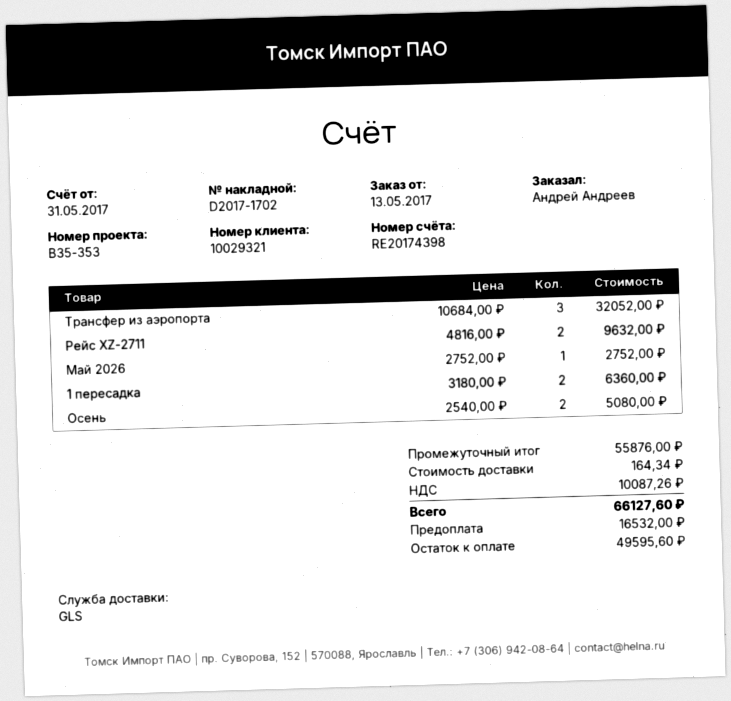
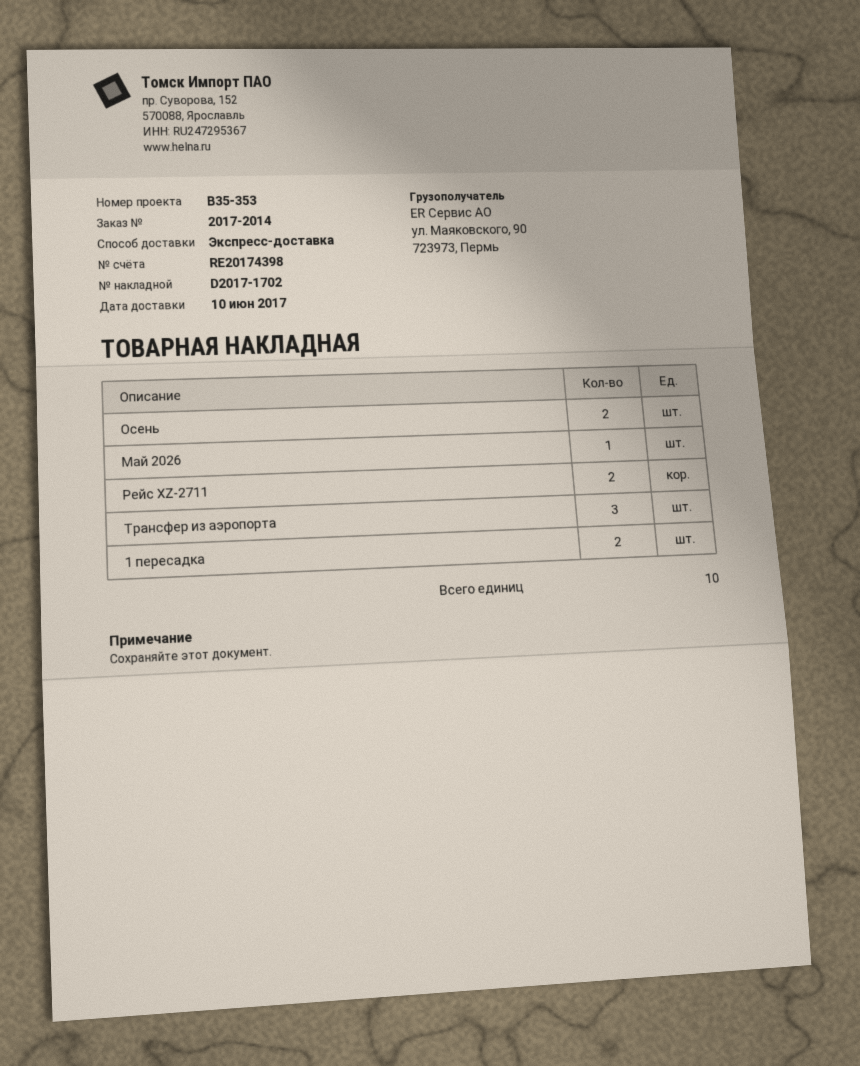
shipping method: GLS -> express

